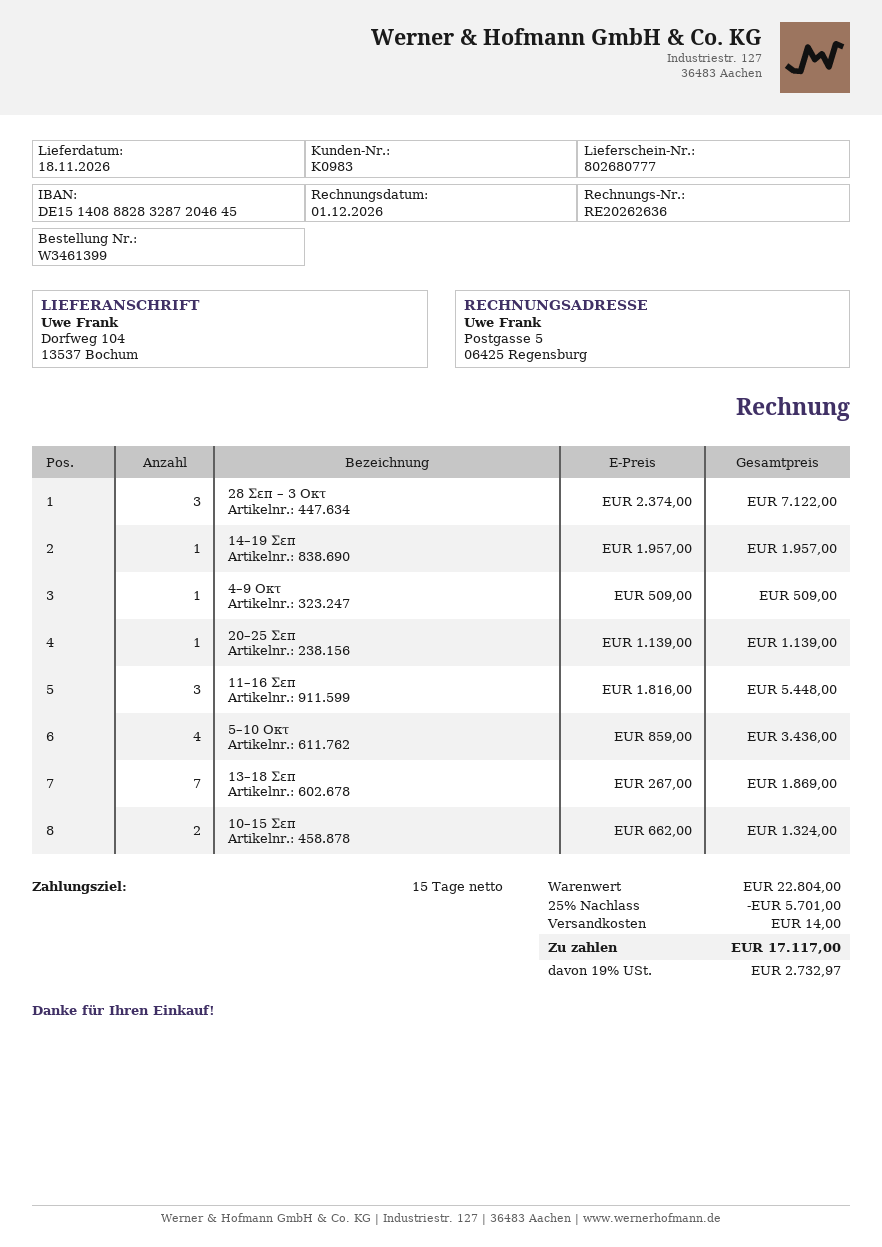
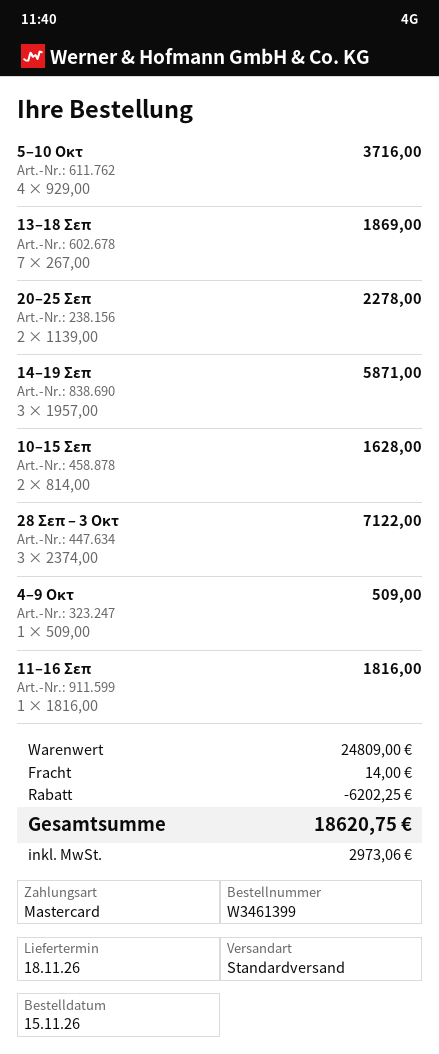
14–19 Σεπ: 1 x 1957.00 = 1957.00 -> 3 x 1957.00 = 5871.00
20–25 Σεπ: 1 x 1139.00 = 1139.00 -> 2 x 1139.00 = 2278.00
11–16 Σεπ: 3 x 1816.00 = 5448.00 -> 1 x 1816.00 = 1816.00
5–10 Οκτ: 4 x 859.00 = 3436.00 -> 4 x 929.00 = 3716.00
10–15 Σεπ: 2 x 662.00 = 1324.00 -> 2 x 814.00 = 1628.00
subtotal: 22804.00 -> 24809.00
discount: 5701.00 -> 6202.25
tax: 2732.97 -> 2973.06
total: 17117.00 -> 18620.75

